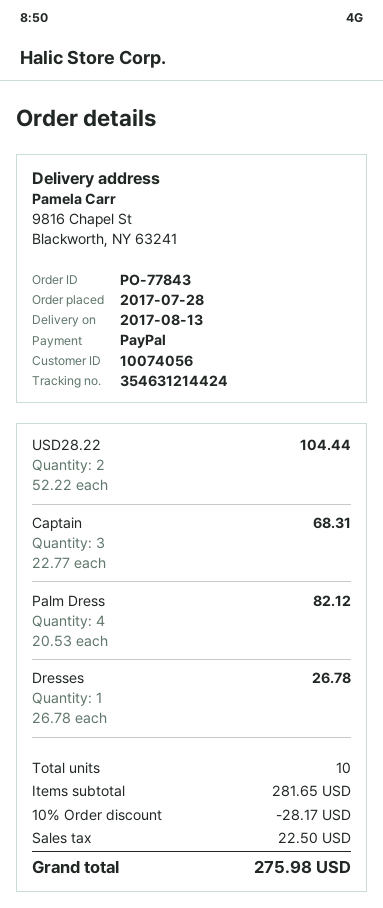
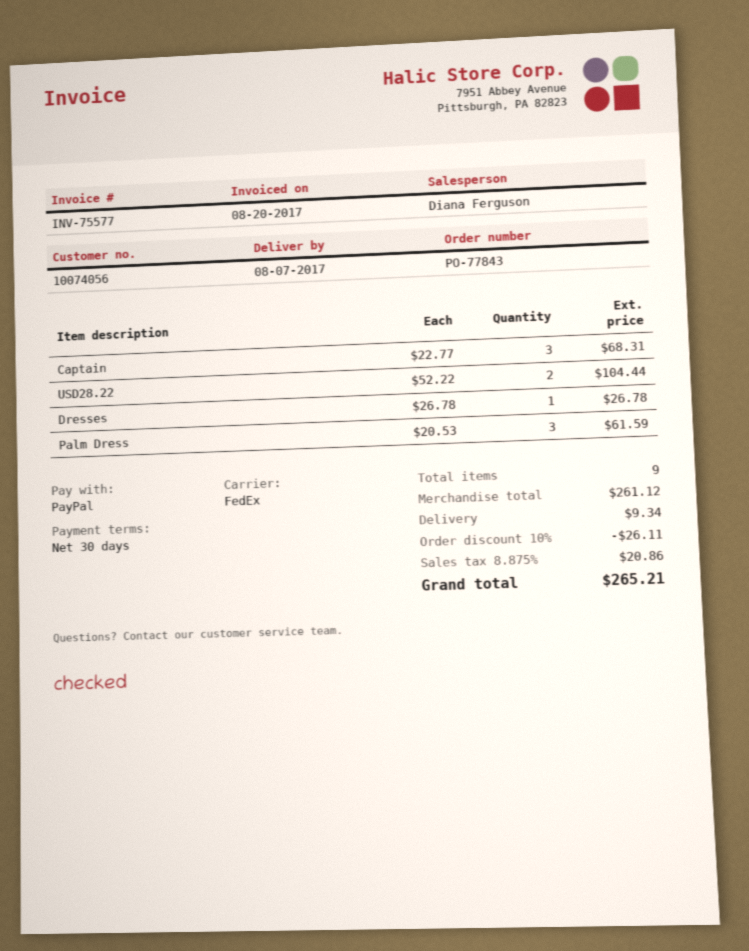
delivery date: 2017-08-13 -> 2017-08-07
Palm Dress: 4 x 20.53 = 82.12 -> 3 x 20.53 = 61.59
total quantity: 10 -> 9
subtotal: 281.65 -> 261.12
discount: 10% = 28.17 -> 10% = 26.11
shipping: none -> 9.34
tax: 22.50 -> 20.86
total: 275.98 -> 265.21

